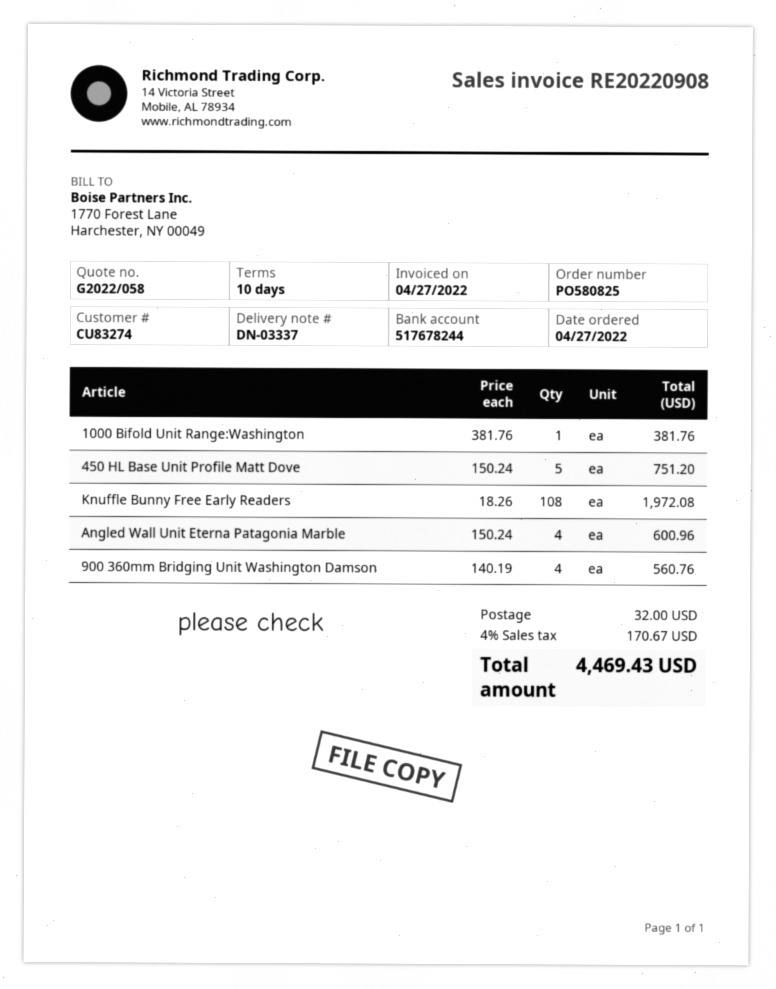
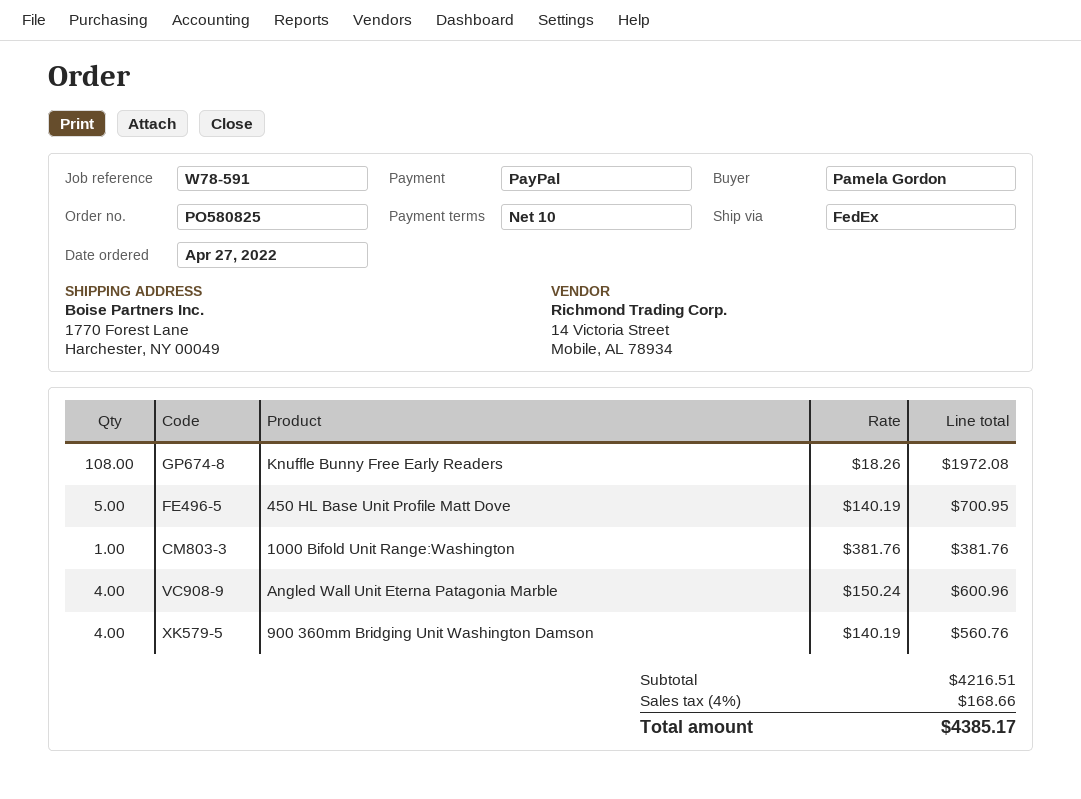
450 HL Base Unit Profile Matt Dove: 5 x 150.24 = 751.20 -> 5 x 140.19 = 700.95
shipping: 32.00 -> none
tax: 4% = 170.67 -> 4% = 168.66
total: 4469.43 -> 4385.17

